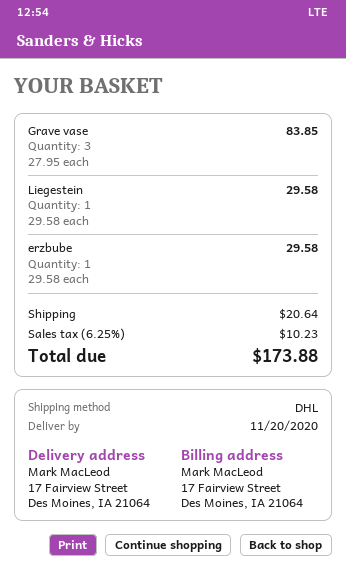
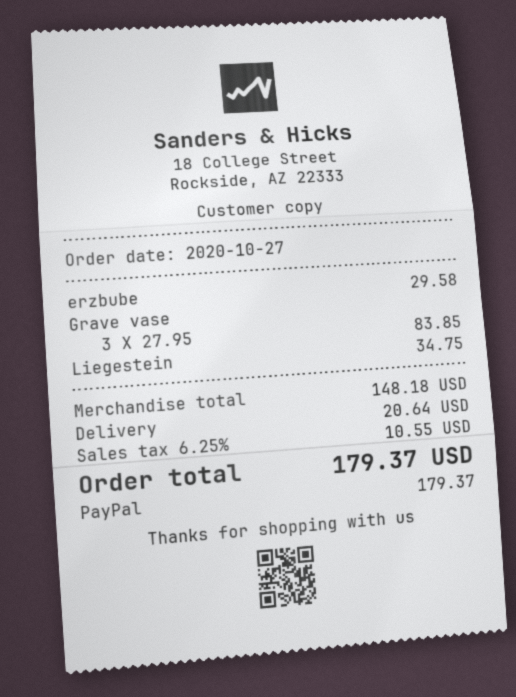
Liegestein: 1 x 29.58 = 29.58 -> 1 x 34.75 = 34.75
tax: 6.25% = 10.23 -> 6.25% = 10.55
total: 173.88 -> 179.37

